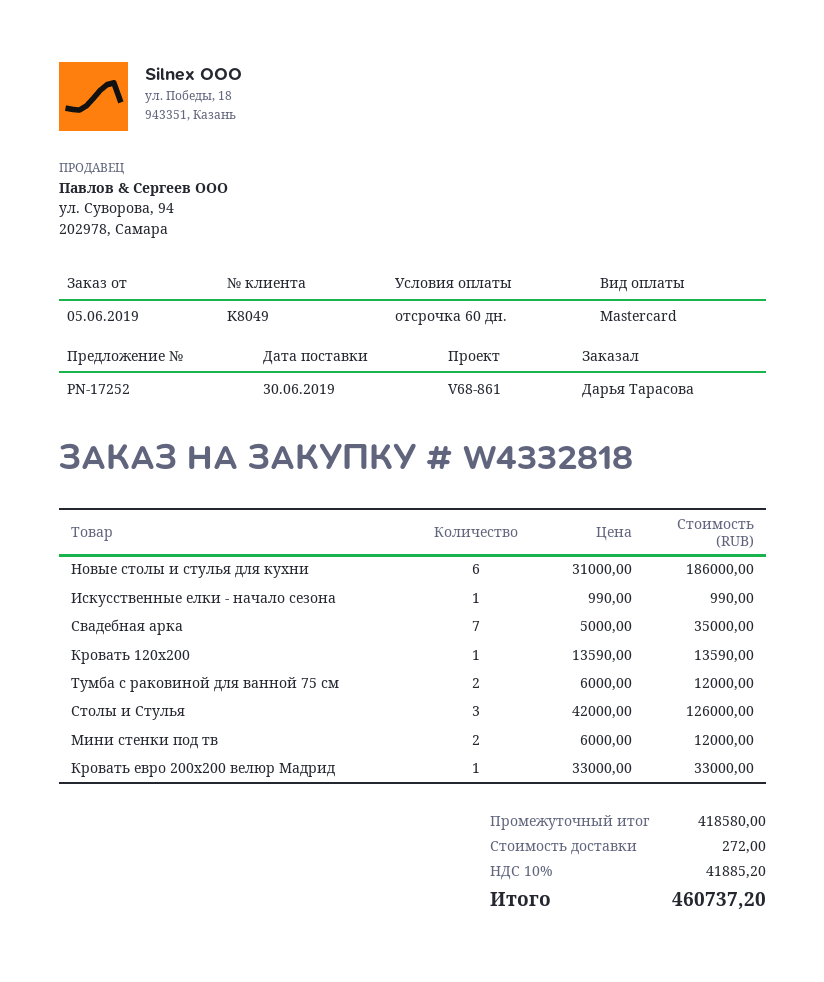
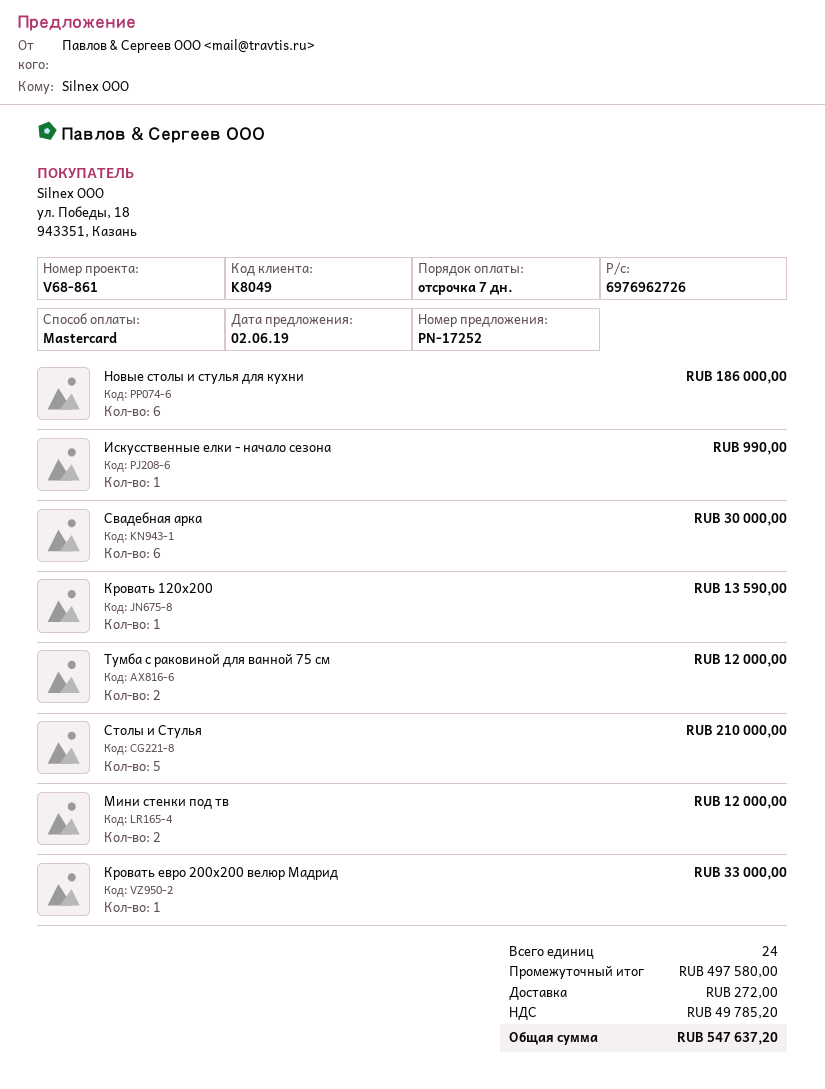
payment terms: 60 days -> 7 days
Свадебная арка: 7 for 35000.00 -> 6 for 30000.00
Столы и Стулья: 3 for 126000.00 -> 5 for 210000.00
subtotal: 418580.00 -> 497580.00
tax: 41885.20 -> 49785.20
total: 460737.20 -> 547637.20

